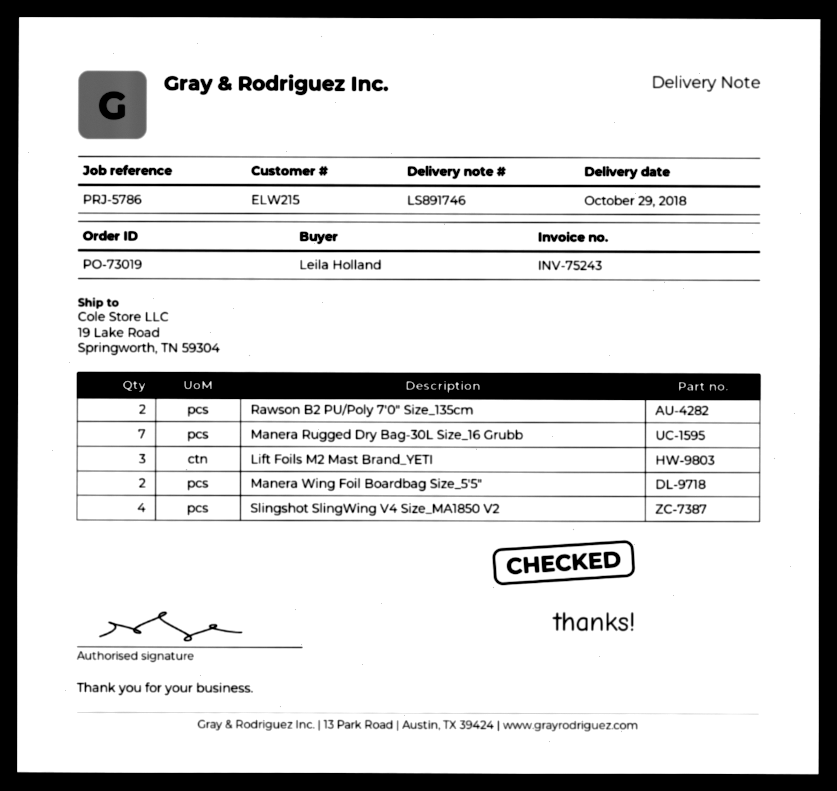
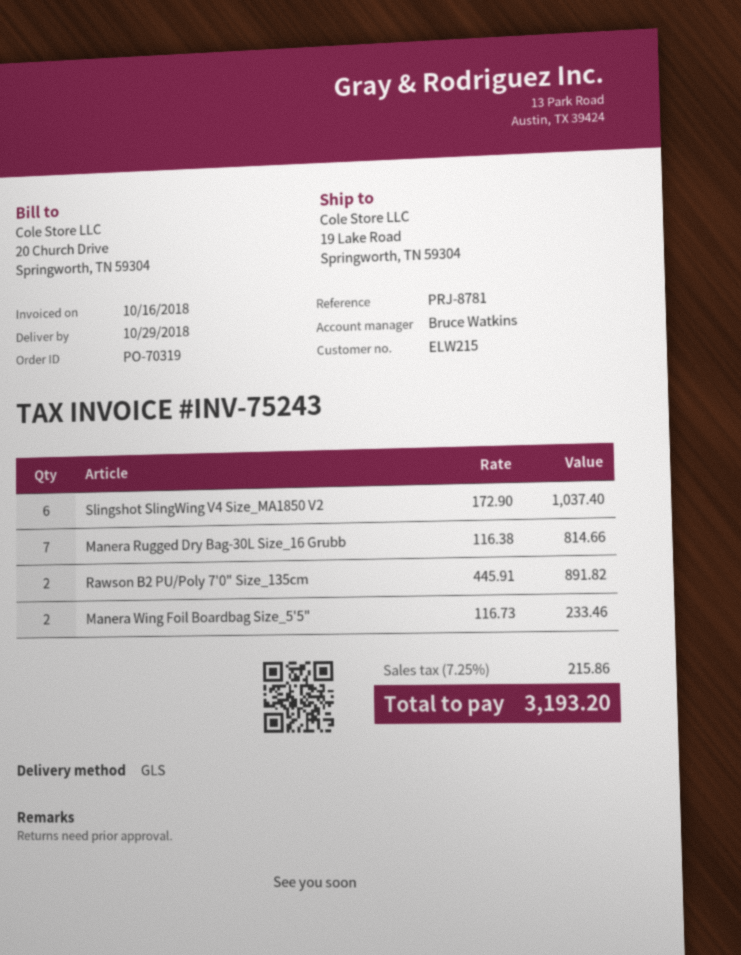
order number: PO-73019 -> PO-70319
reference: PRJ-5786 -> PRJ-8781
Lift Foils M2 Mast Brand_YETI: 3 -> none
Slingshot SlingWing V4 Size_MA1850 V2: 4 -> 6

